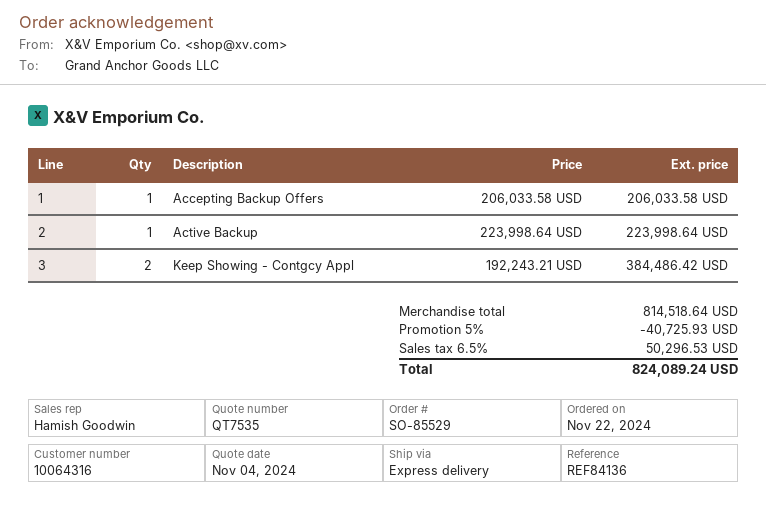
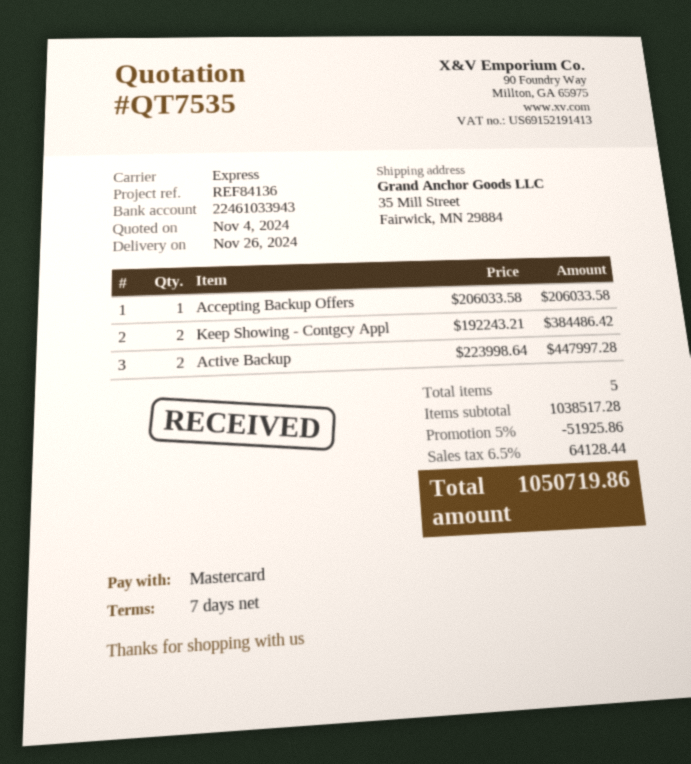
Active Backup: 1 x 223998.64 = 223998.64 -> 2 x 223998.64 = 447997.28
subtotal: 814518.64 -> 1038517.28
discount: 5% = 40725.93 -> 5% = 51925.86
tax: 6.5% = 50296.53 -> 6.5% = 64128.44
total: 824089.24 -> 1050719.86

